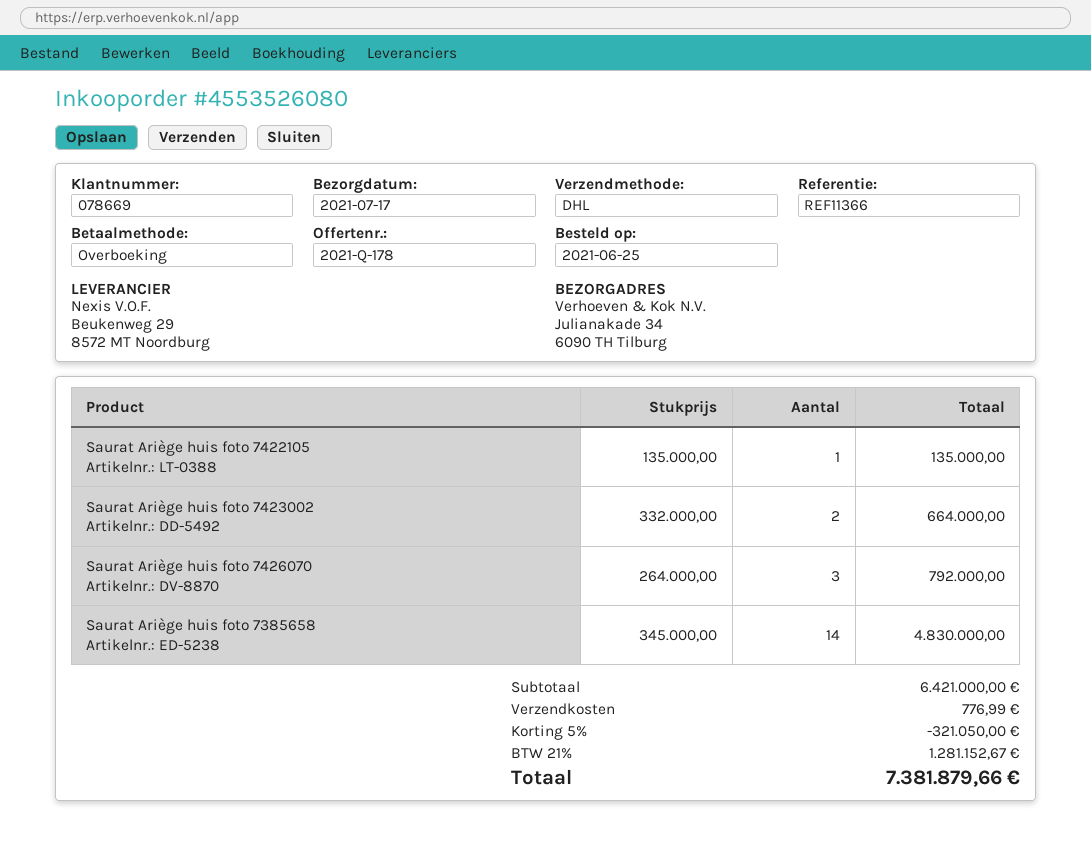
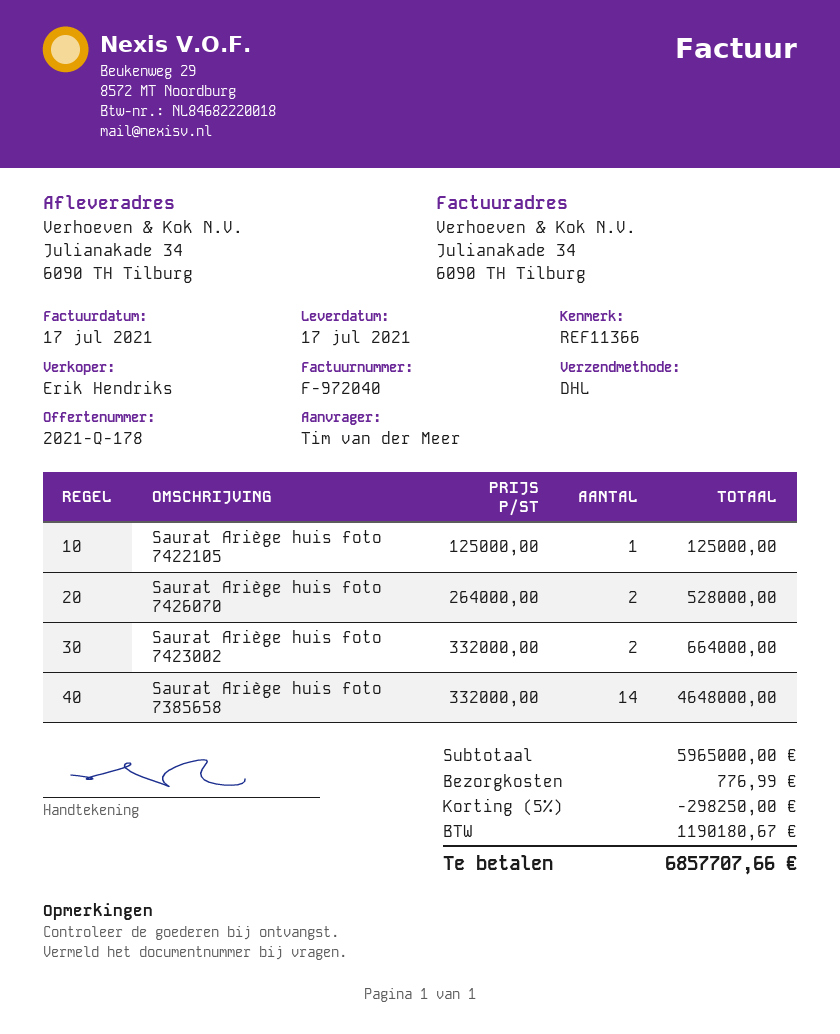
Saurat Ariège huis foto 7422105: 1 x 135000.00 = 135000.00 -> 1 x 125000.00 = 125000.00
Saurat Ariège huis foto 7426070: 3 x 264000.00 = 792000.00 -> 2 x 264000.00 = 528000.00
Saurat Ariège huis foto 7385658: 14 x 345000.00 = 4830000.00 -> 14 x 332000.00 = 4648000.00
subtotal: 6421000.00 -> 5965000.00
discount: 5% = 321050.00 -> 5% = 298250.00
tax: 1281152.67 -> 1190180.67
total: 7381879.66 -> 6857707.66

